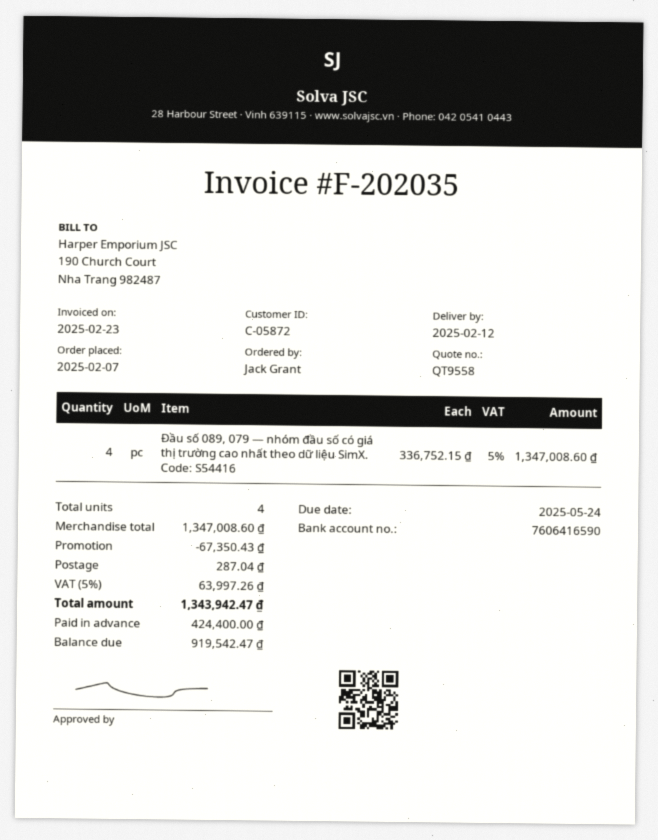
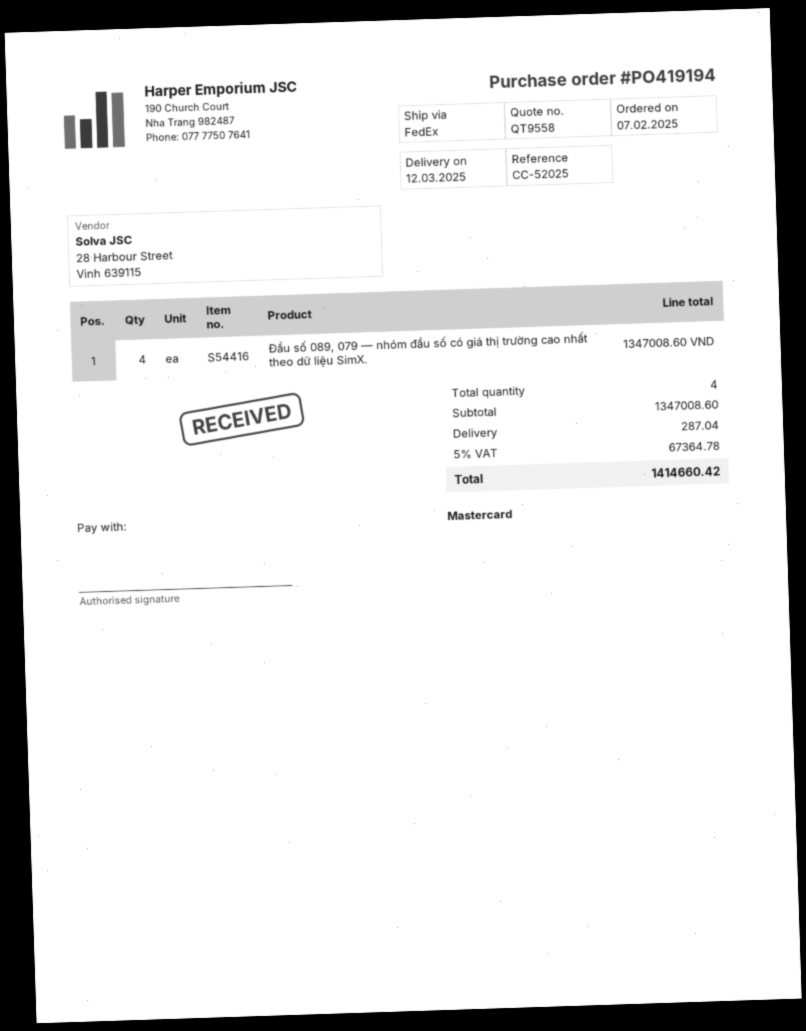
delivery date: 2025-02-12 -> 2025-03-12
discount: 67350.43 -> none
tax: 5% = 63997.26 -> 5% = 67364.78
total: 1343942.47 -> 1414660.42

